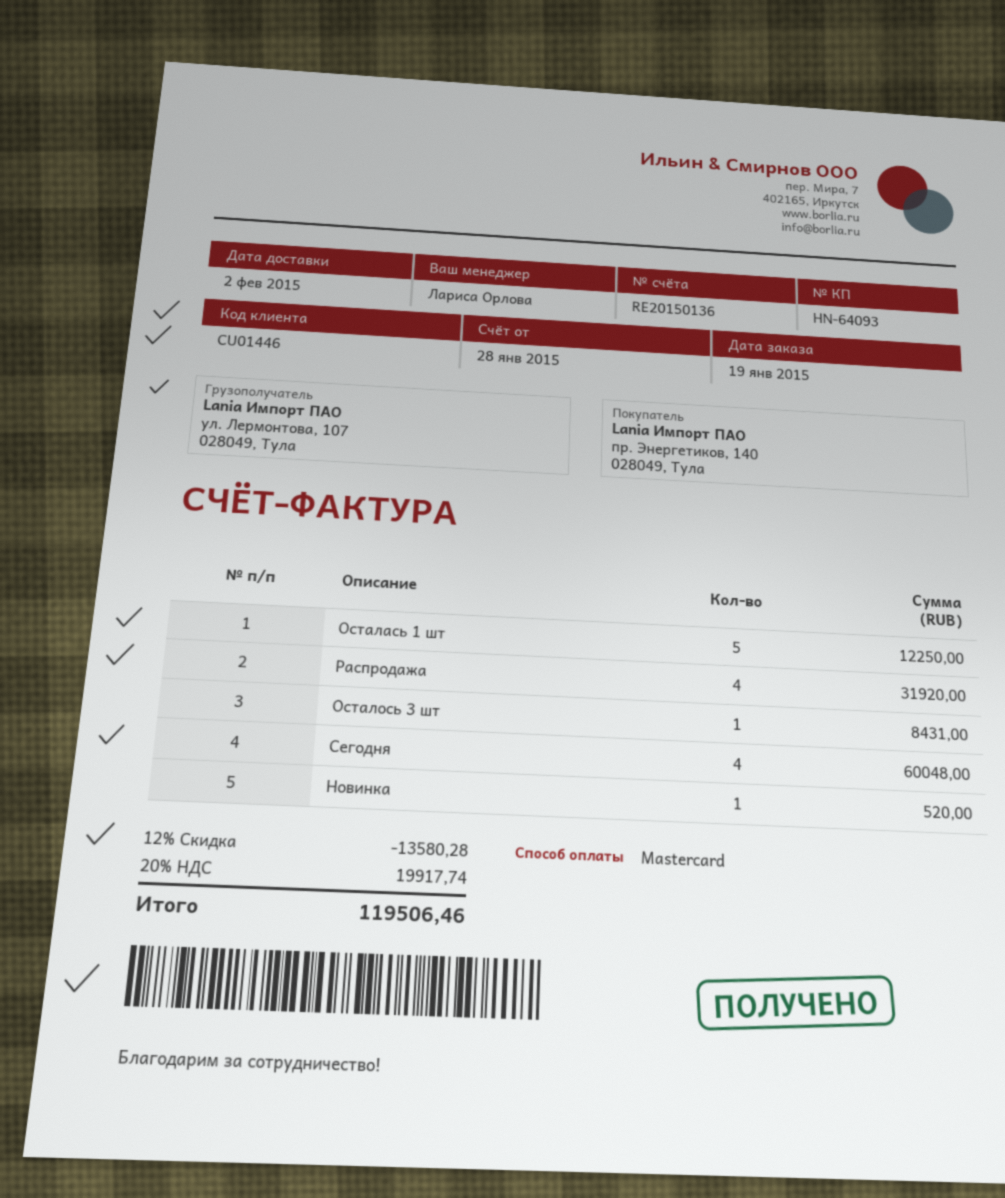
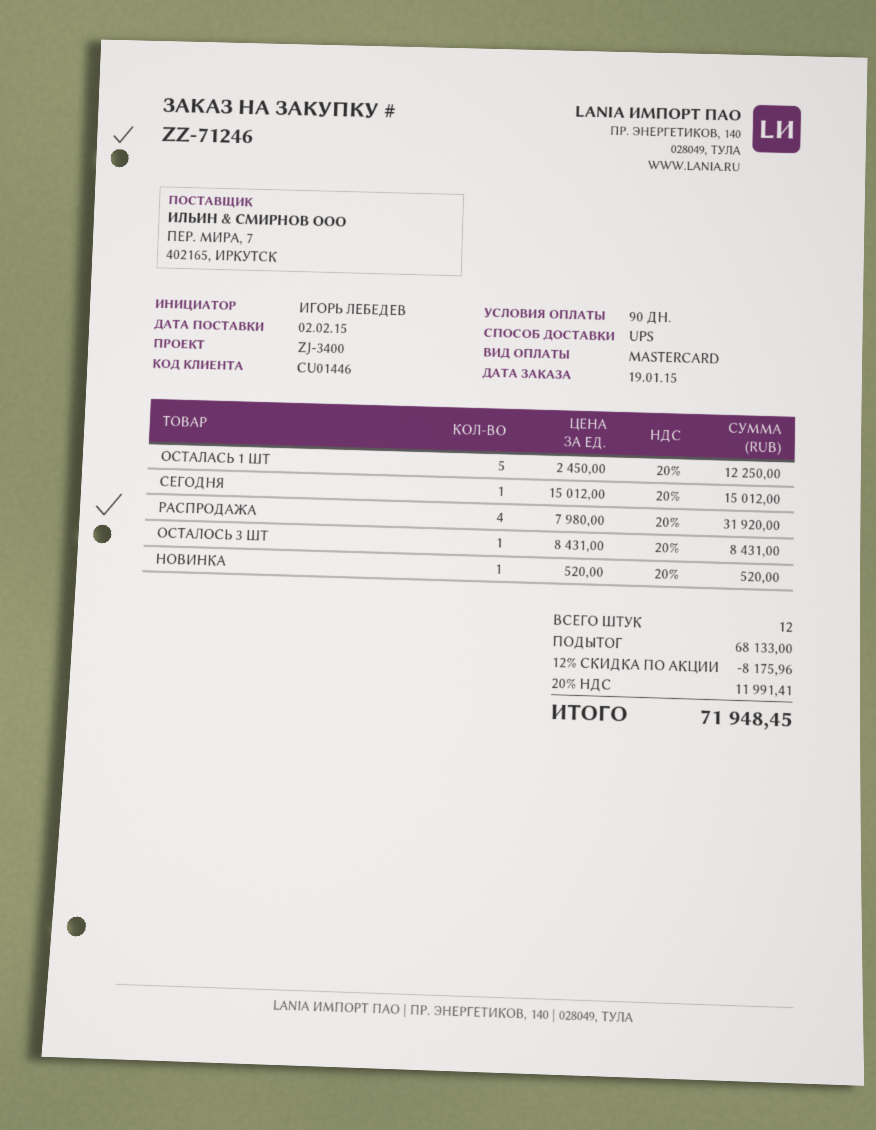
Сегодня: 4 for 60048.00 -> 1 for 15012.00
discount: 12% = 13580.28 -> 12% = 8175.96
tax: 20% = 19917.74 -> 20% = 11991.41
total: 119506.46 -> 71948.45

